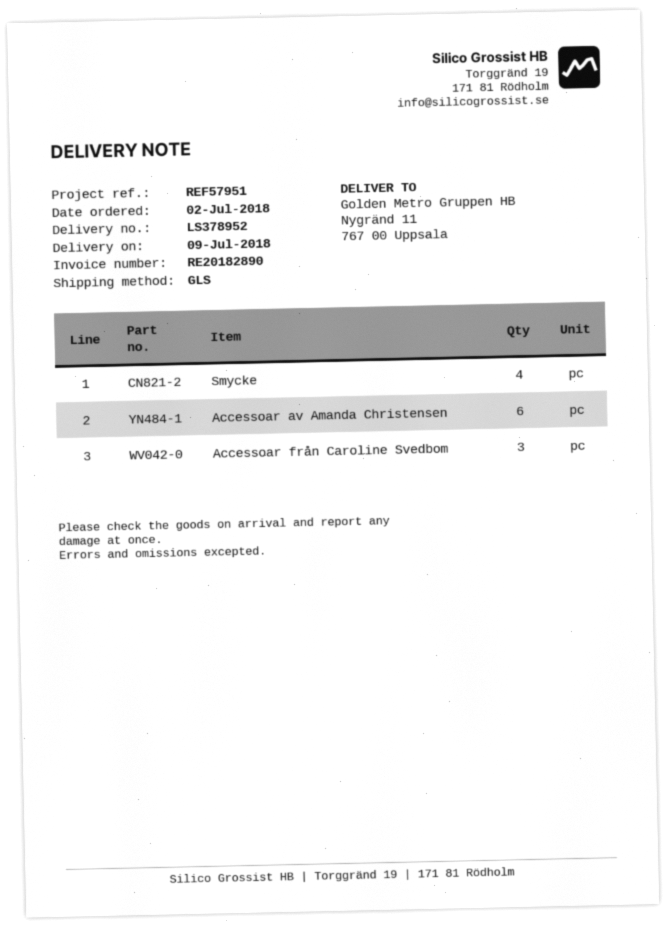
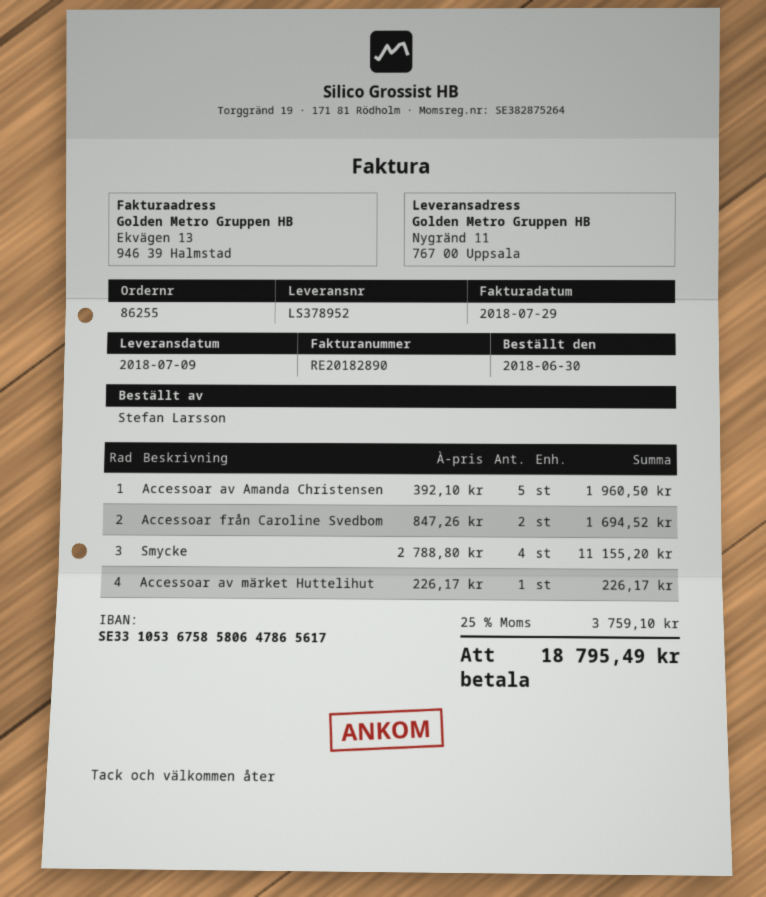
order date: 2018-07-02 -> 2018-06-30
Accessoar av Amanda Christensen: 6 -> 5
Accessoar från Caroline Svedbom: 3 -> 2
Accessoar av märket Huttelihut: none -> 1

